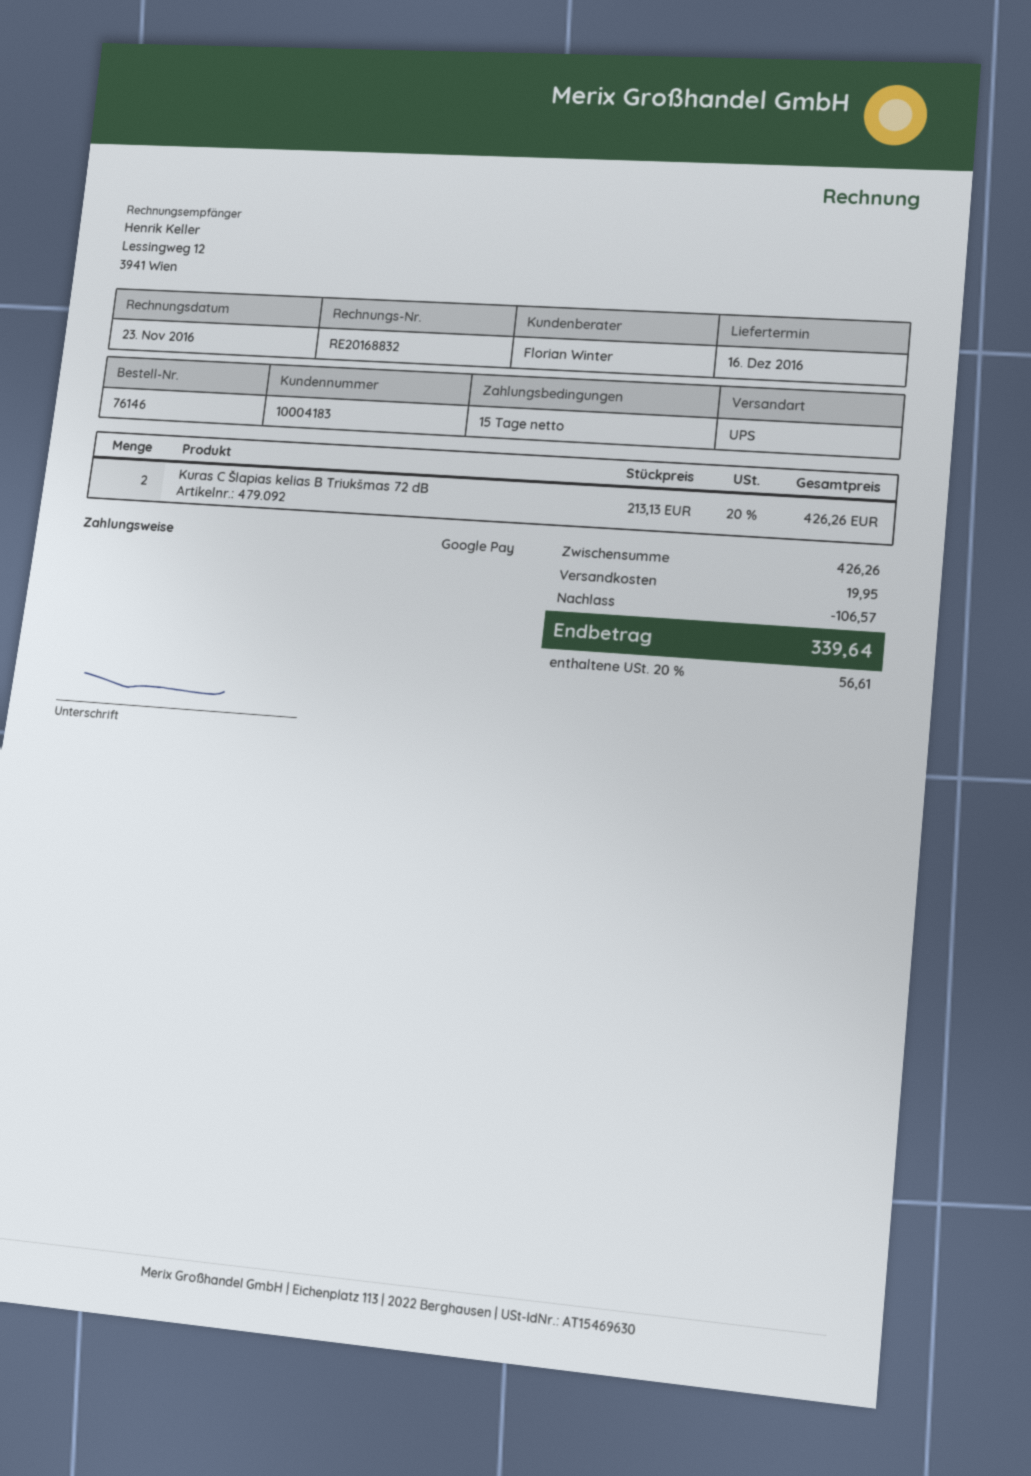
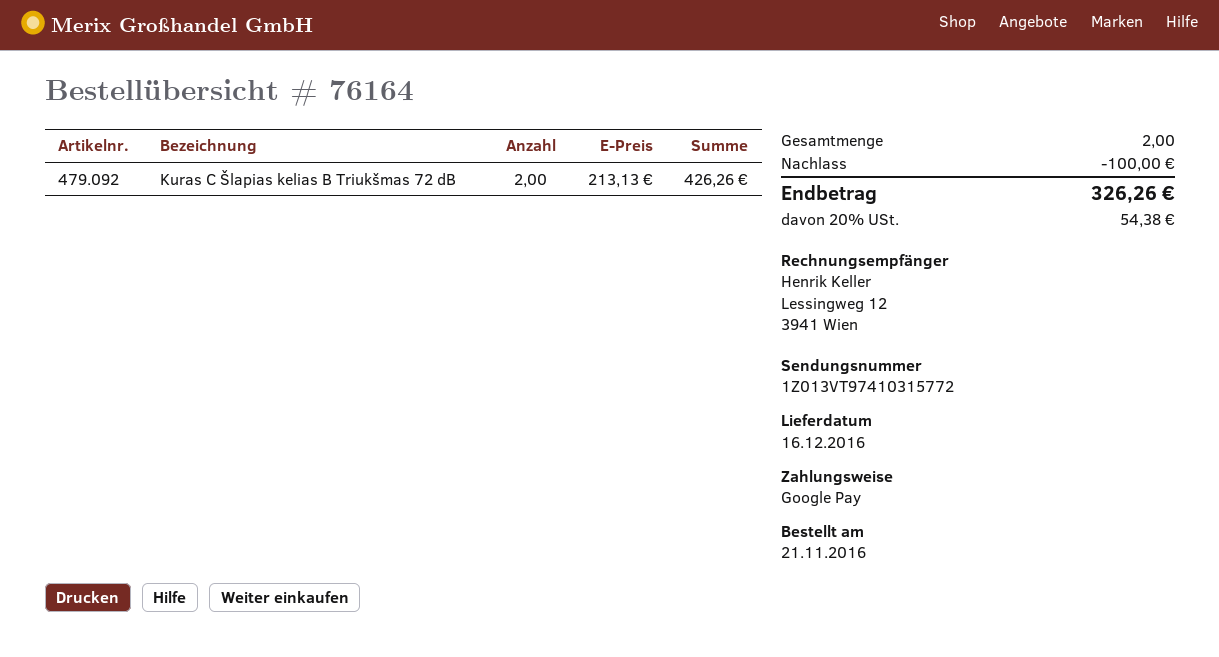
order number: 76146 -> 76164
discount: 106.57 -> 100.00
shipping: 19.95 -> none
tax: 20% = 56.61 -> 20% = 54.38
total: 339.64 -> 326.26

